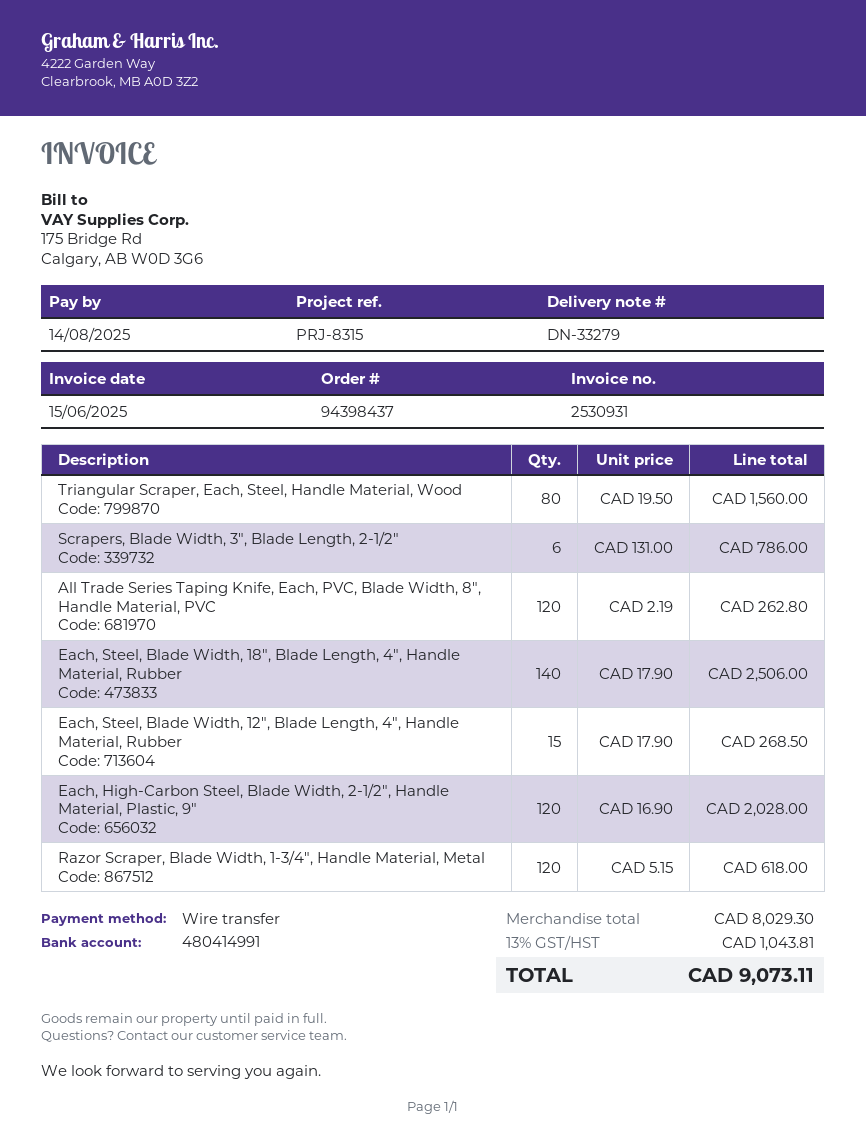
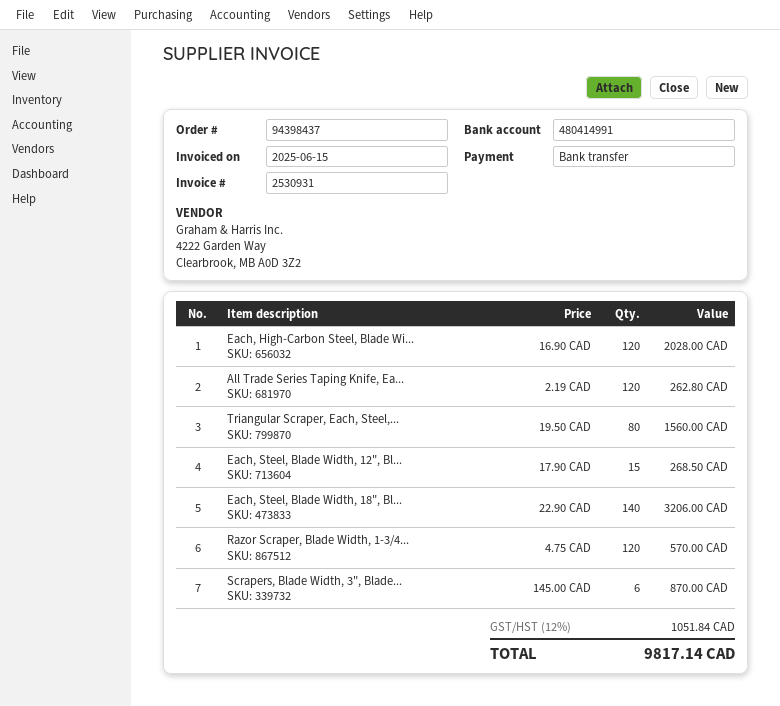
Scrapers, Blade Width, 3", Blade Length, 2-1/2": 6 x 131.00 = 786.00 -> 6 x 145.00 = 870.00
Each, Steel, Blade Width, 18", Blade Length, 4", Handle Material, Rubber: 140 x 17.90 = 2506.00 -> 140 x 22.90 = 3206.00
Razor Scraper, Blade Width, 1-3/4", Handle Material, Metal: 120 x 5.15 = 618.00 -> 120 x 4.75 = 570.00
tax: 13% = 1043.81 -> 12% = 1051.84
total: 9073.11 -> 9817.14

